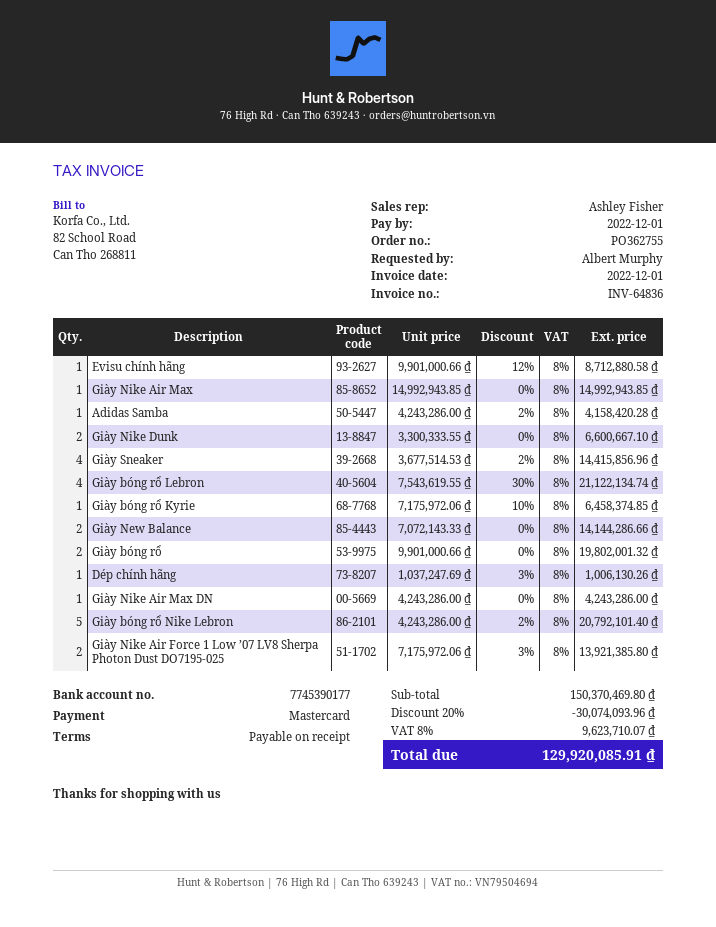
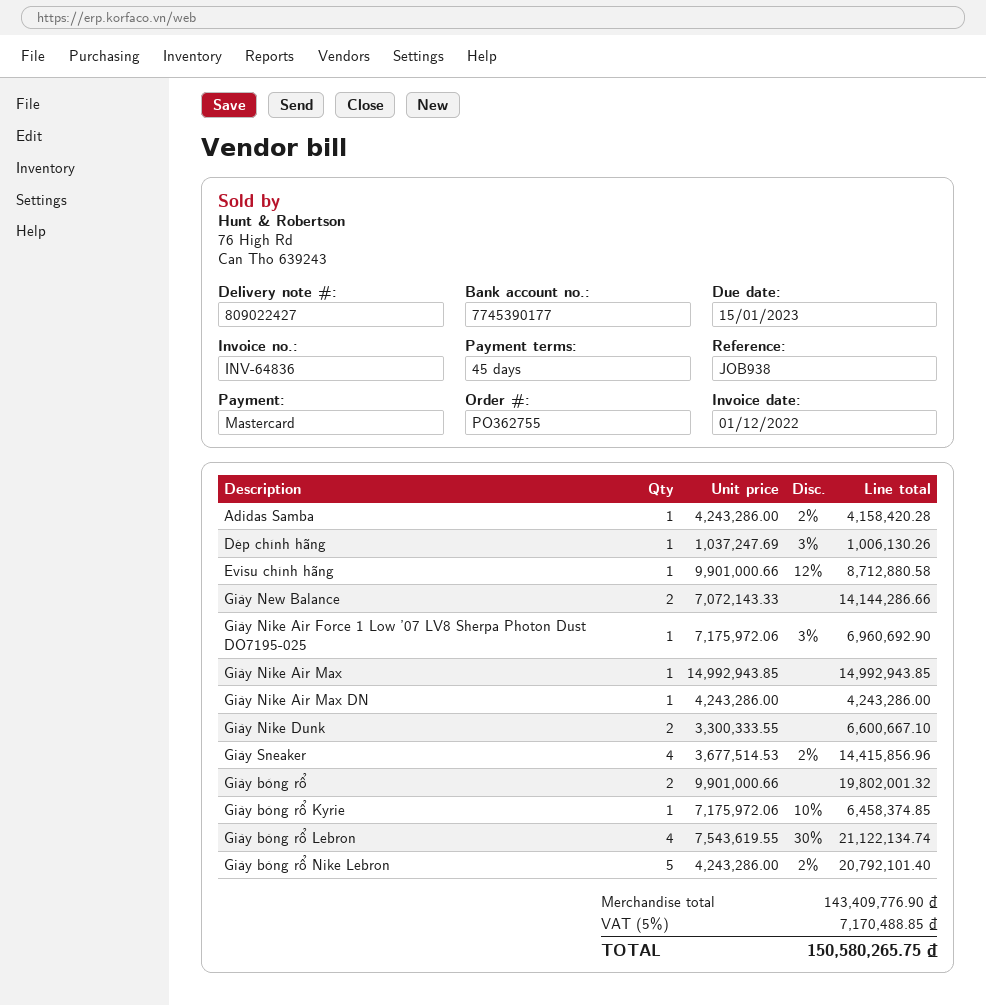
payment terms: on receipt -> 45 days
due date: 2022-12-01 -> 2023-01-15
Giày Nike Air Force 1 Low ’07 LV8 Sherpa Photon Dust DO7195-025: 2 x 7175972.06 - 3% = 13921385.80 -> 1 x 7175972.06 - 3% = 6960692.90
subtotal: 150370469.80 -> 143409776.90
discount: 20% = 30074093.96 -> none
tax: 8% = 9623710.07 -> 5% = 7170488.85
total: 129920085.91 -> 150580265.75

